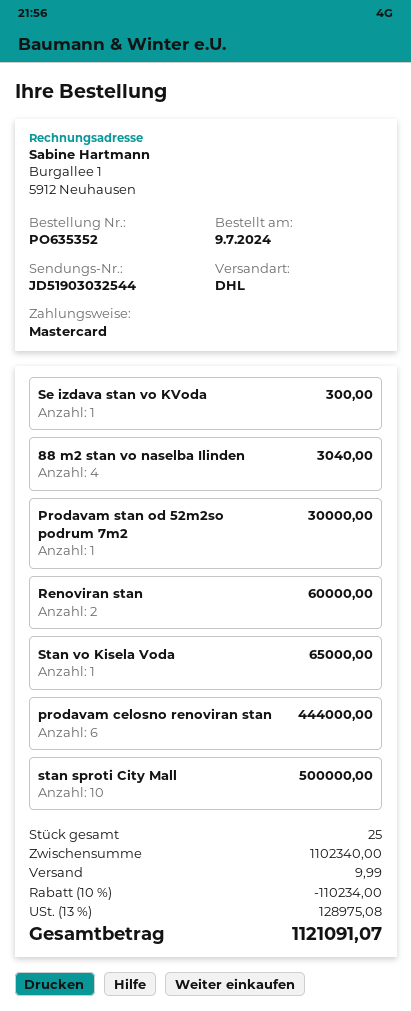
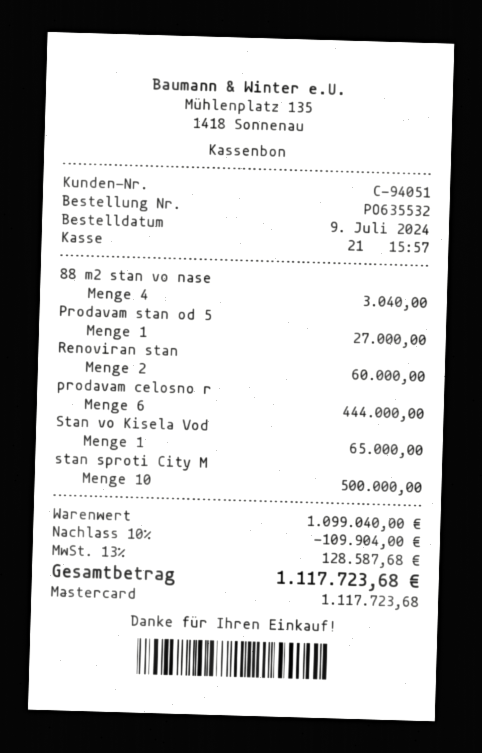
order number: PO635352 -> PO635532
Se izdava stan vo KVoda: 1 for 300.00 -> none
Prodavam stan od 52m2so podrum 7m2: 1 for 30000.00 -> 1 for 27000.00
subtotal: 1102340.00 -> 1099040.00
discount: 10% = 110234.00 -> 10% = 109904.00
shipping: 9.99 -> none
tax: 13% = 128975.08 -> 13% = 128587.68
total: 1121091.07 -> 1117723.68

